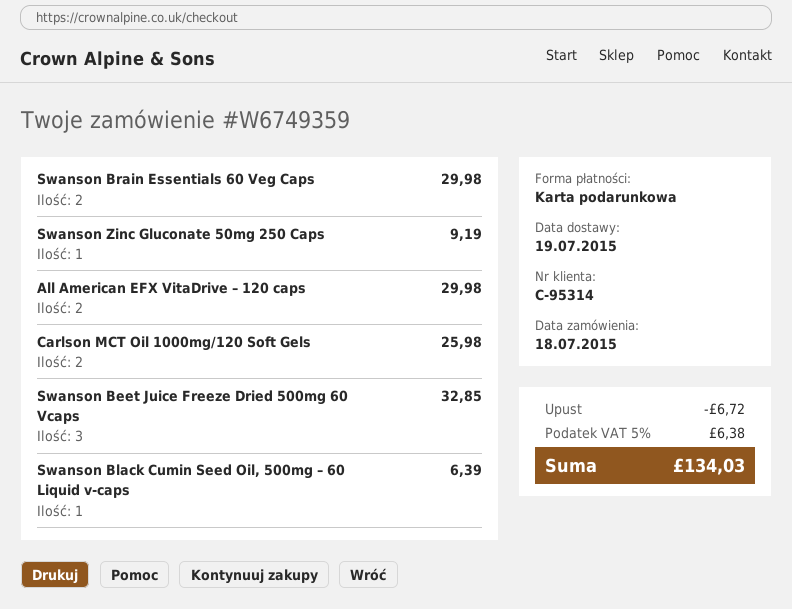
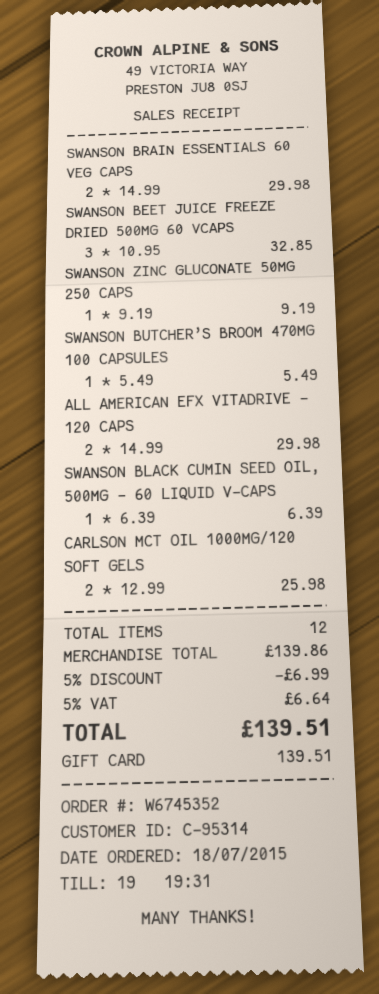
order number: W6749359 -> W6745352
SWANSON BUTCHER’S BROOM 470MG 100 CAPSULES: none -> 1 for 5.49
discount: 6.72 -> 6.99
tax: 5% = 6.38 -> 5% = 6.64
total: 134.03 -> 139.51

